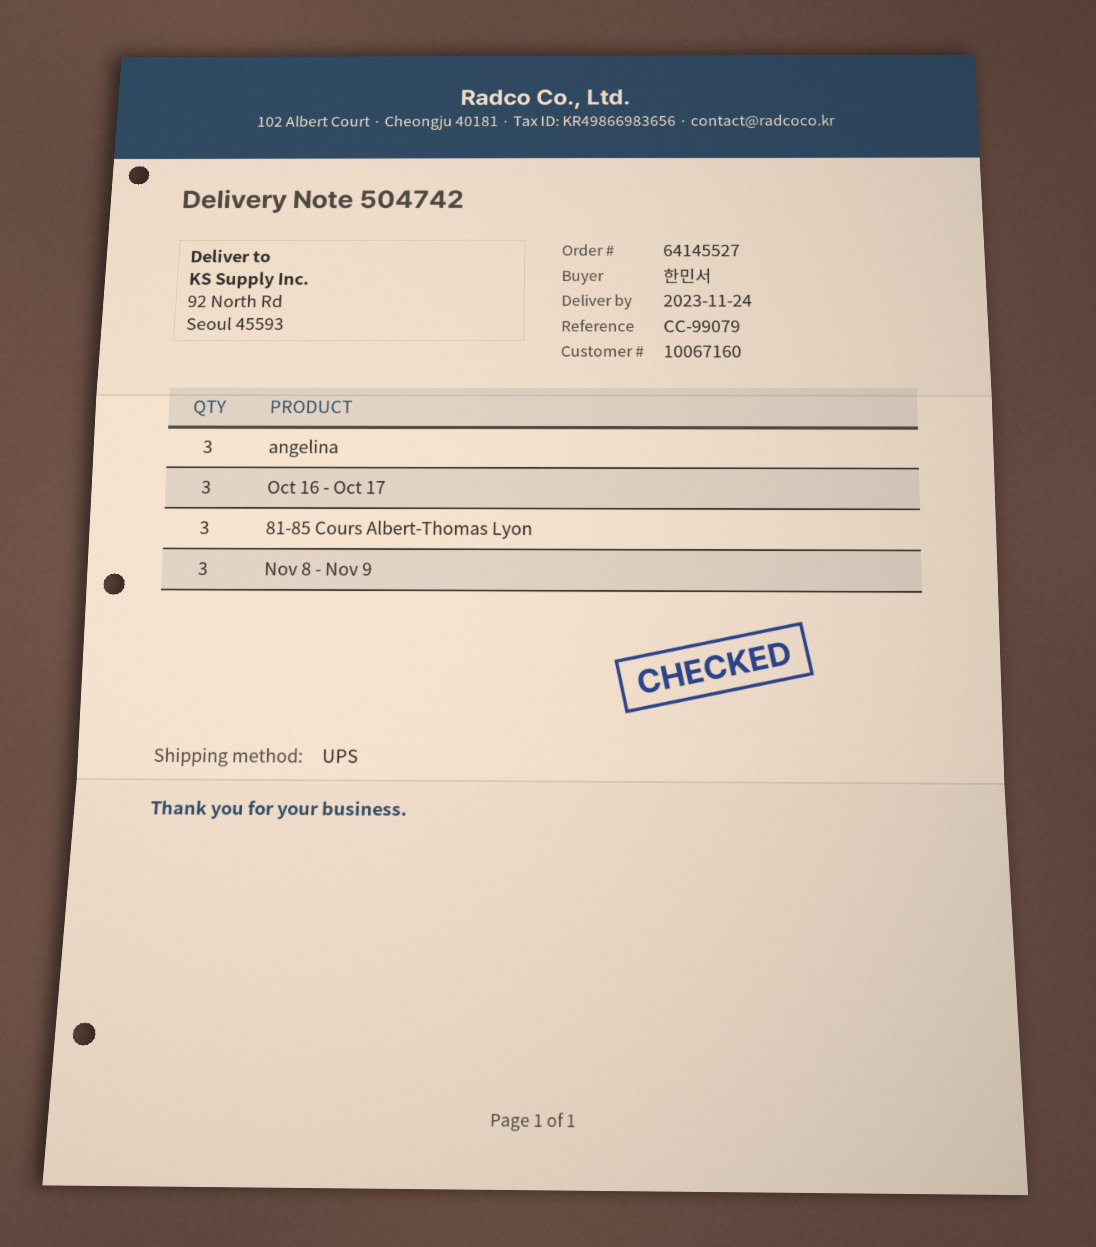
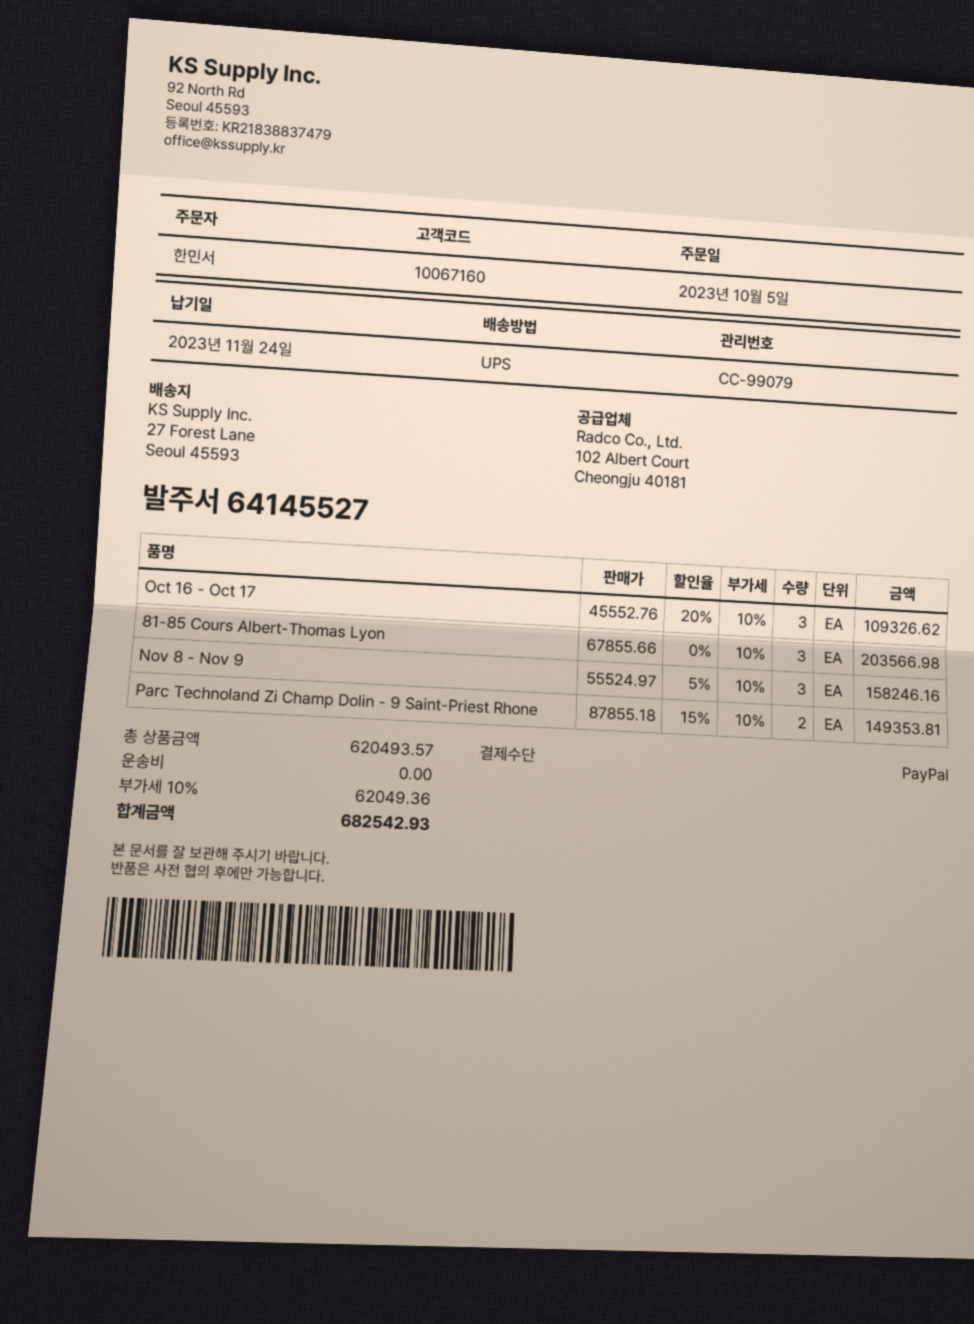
ship to: 92 North Rd, Seoul 45593 -> 27 Forest Lane, Seoul 45593
angelina: 3 -> none
Parc Technoland Zi Champ Dolin - 9 Saint-Priest Rhone: none -> 2

